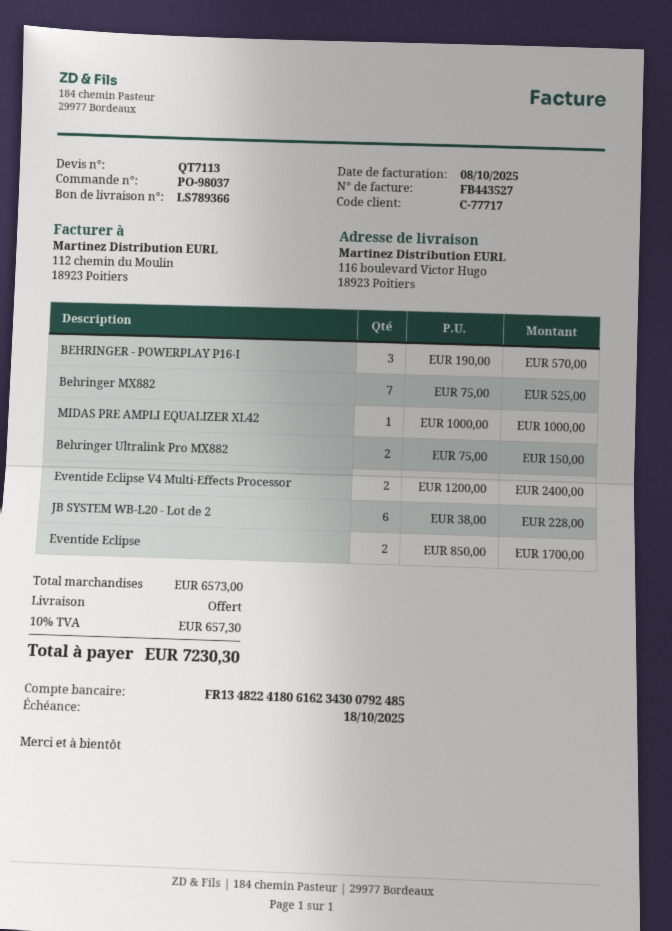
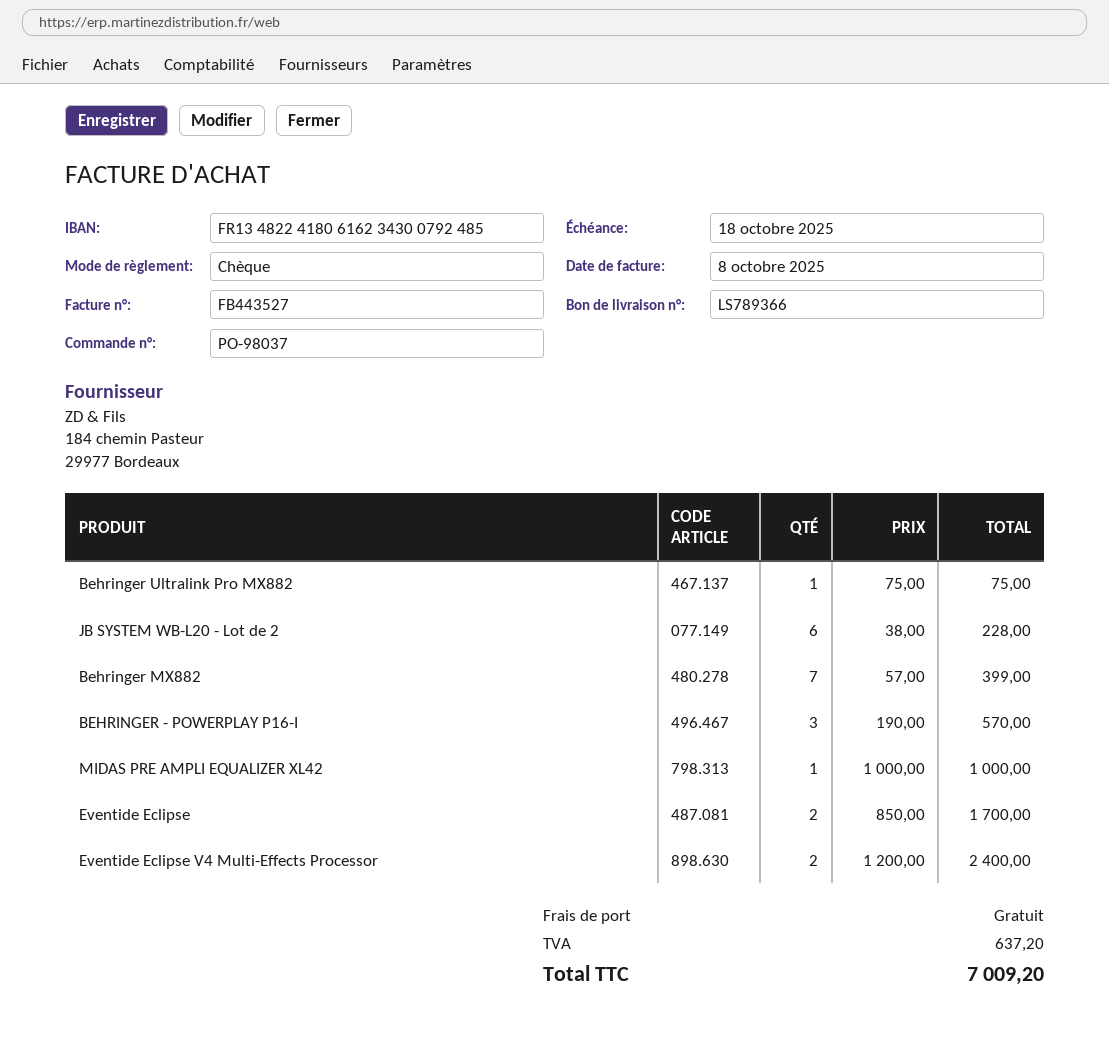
Behringer MX882: 7 x 75.00 = 525.00 -> 7 x 57.00 = 399.00
Behringer Ultralink Pro MX882: 2 x 75.00 = 150.00 -> 1 x 75.00 = 75.00
tax: 657.30 -> 637.20
total: 7230.30 -> 7009.20

